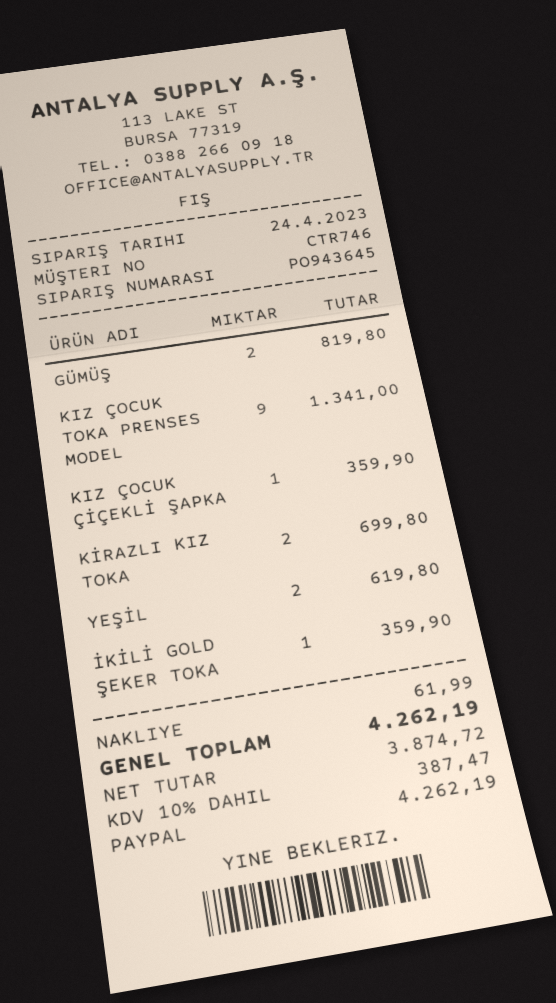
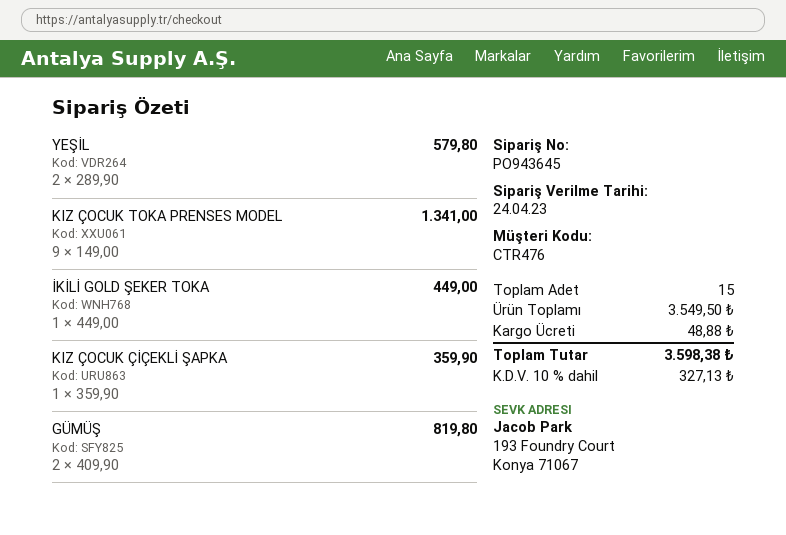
customer number: CTR746 -> CTR476
KİRAZLI KIZ TOKA: 2 for 699.80 -> none
YEŞİL: 2 for 619.80 -> 2 for 579.80
İKİLİ GOLD ŞEKER TOKA: 1 for 359.90 -> 1 for 449.00
shipping: 61.99 -> 48.88
tax: 10% = 387.47 -> 10% = 327.13
total: 4262.19 -> 3598.38

